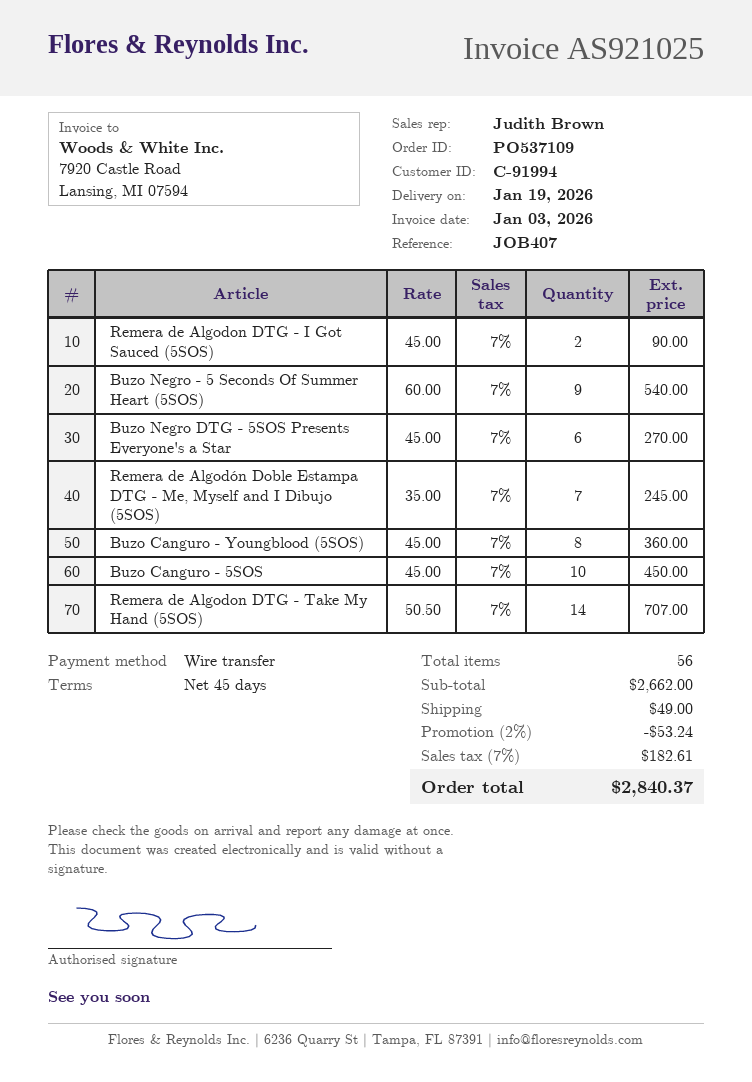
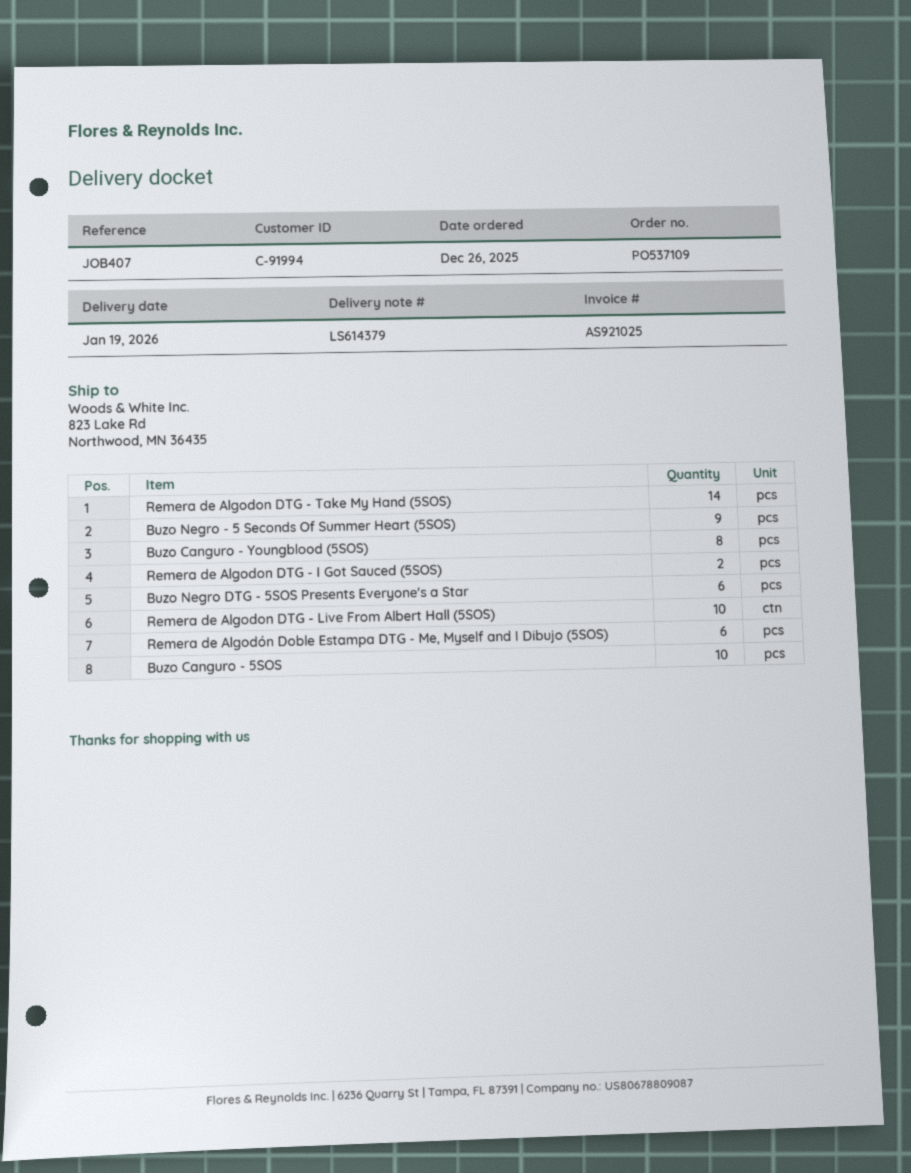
Remera de Algodón Doble Estampa DTG - Me, Myself and I Dibujo (5SOS): 7 -> 6
Remera de Algodon DTG - Live From Albert Hall (5SOS): none -> 10

